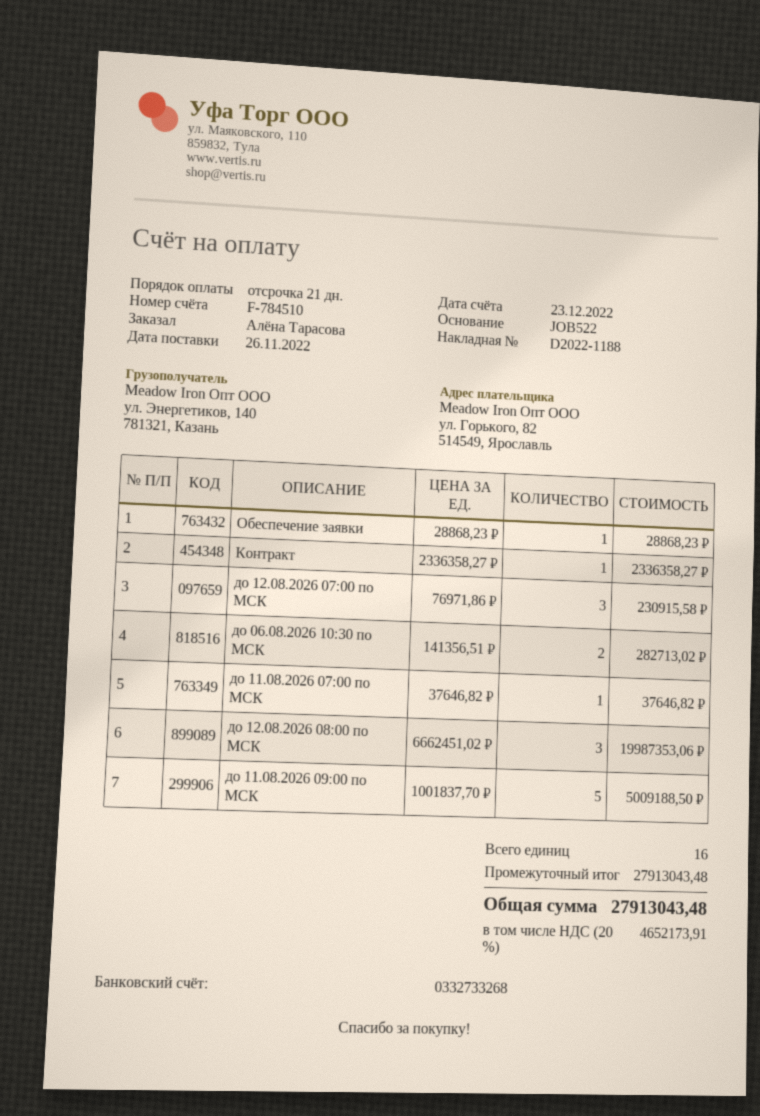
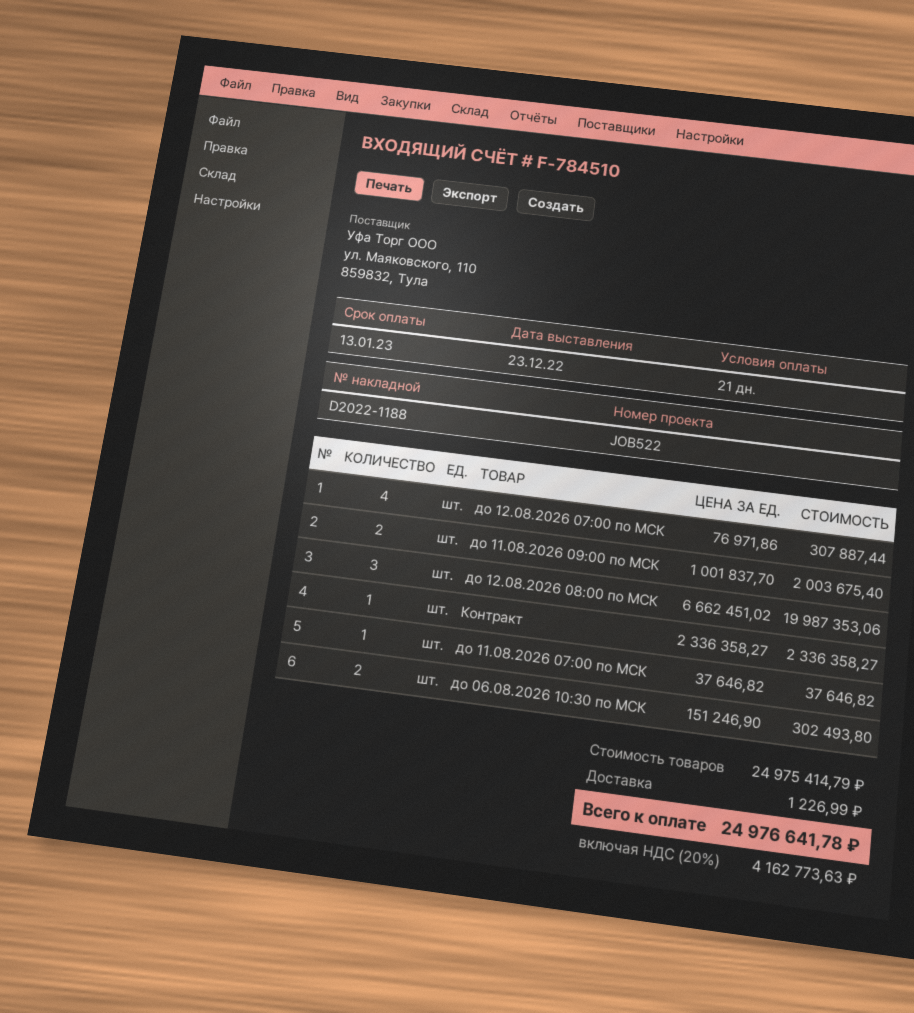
Обеспечение заявки: 1 x 28868.23 = 28868.23 -> none
до 12.08.2026 07:00 по МСК: 3 x 76971.86 = 230915.58 -> 4 x 76971.86 = 307887.44
до 06.08.2026 10:30 по МСК: 2 x 141356.51 = 282713.02 -> 2 x 151246.90 = 302493.80
до 11.08.2026 09:00 по МСК: 5 x 1001837.70 = 5009188.50 -> 2 x 1001837.70 = 2003675.40
subtotal: 27913043.48 -> 24975414.79
shipping: none -> 1226.99
tax: 20% = 4652173.91 -> 20% = 4162773.63
total: 27913043.48 -> 24976641.78

